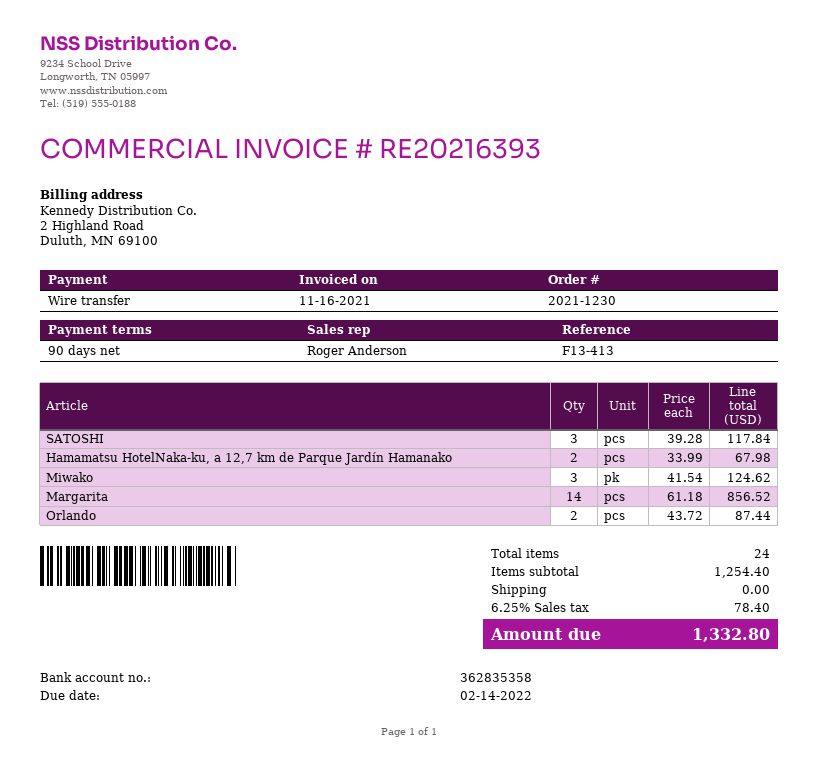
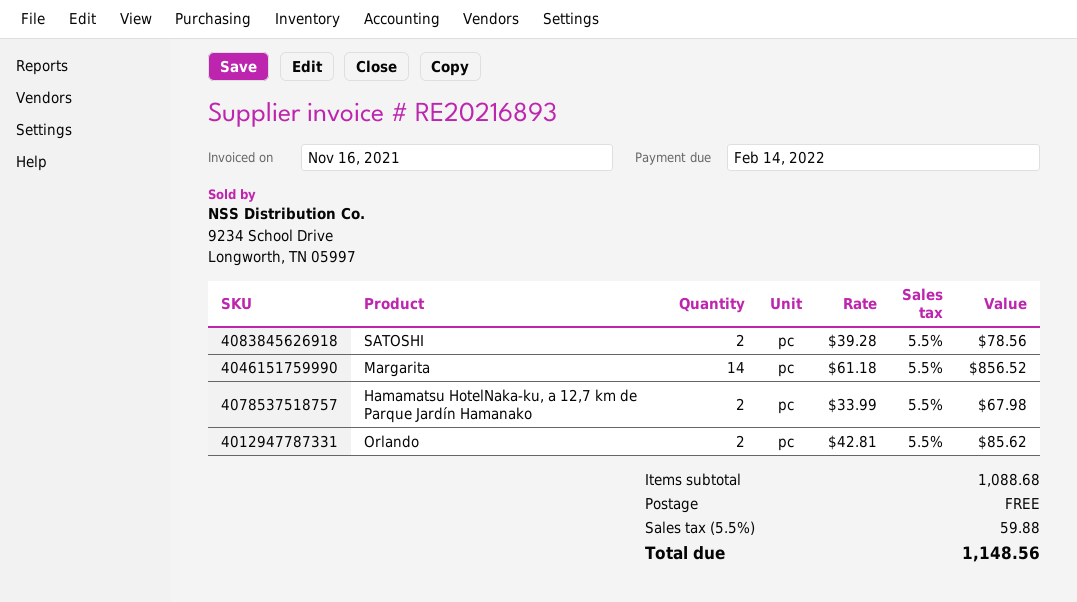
invoice number: RE20216393 -> RE20216893
SATOSHI: 3 x 39.28 = 117.84 -> 2 x 39.28 = 78.56
Miwako: 3 x 41.54 = 124.62 -> none
Orlando: 2 x 43.72 = 87.44 -> 2 x 42.81 = 85.62
subtotal: 1254.40 -> 1088.68
tax: 6.25% = 78.40 -> 5.5% = 59.88
total: 1332.80 -> 1148.56

